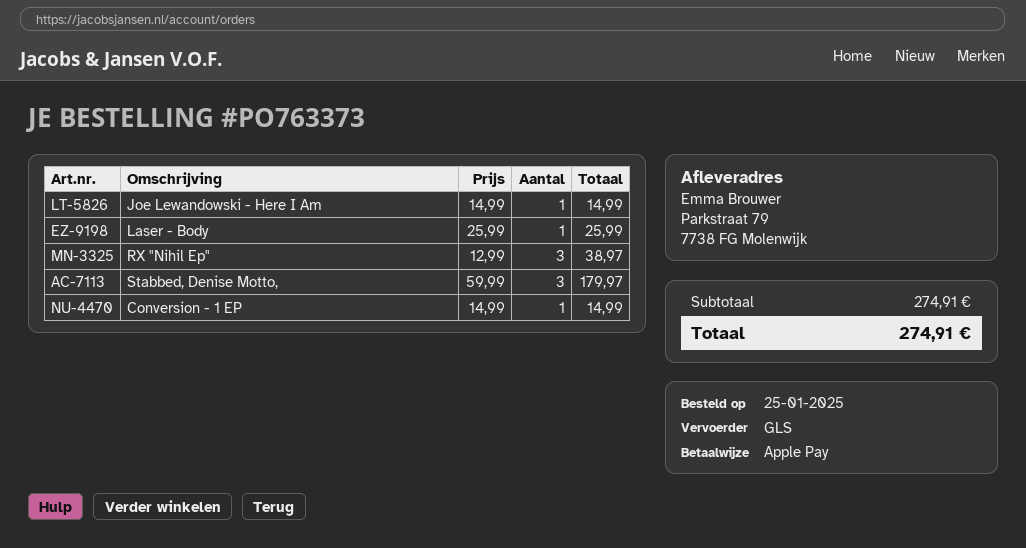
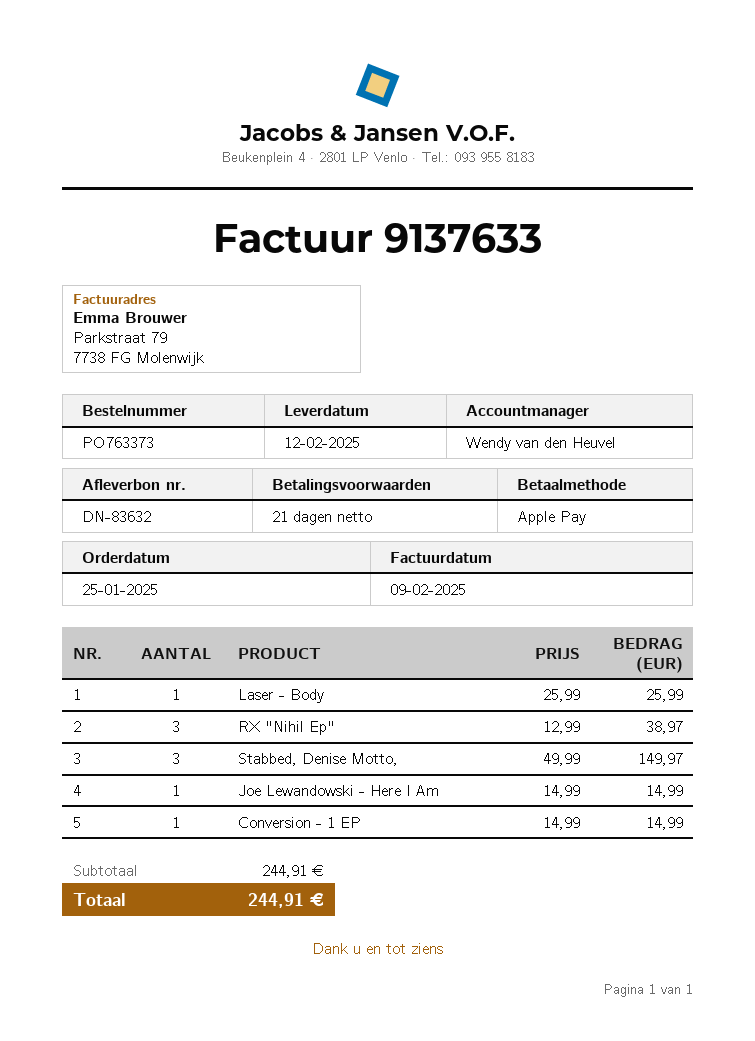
Stabbed, Denise Motto,: 3 x 59.99 = 179.97 -> 3 x 49.99 = 149.97
subtotal: 274.91 -> 244.91
total: 274.91 -> 244.91

